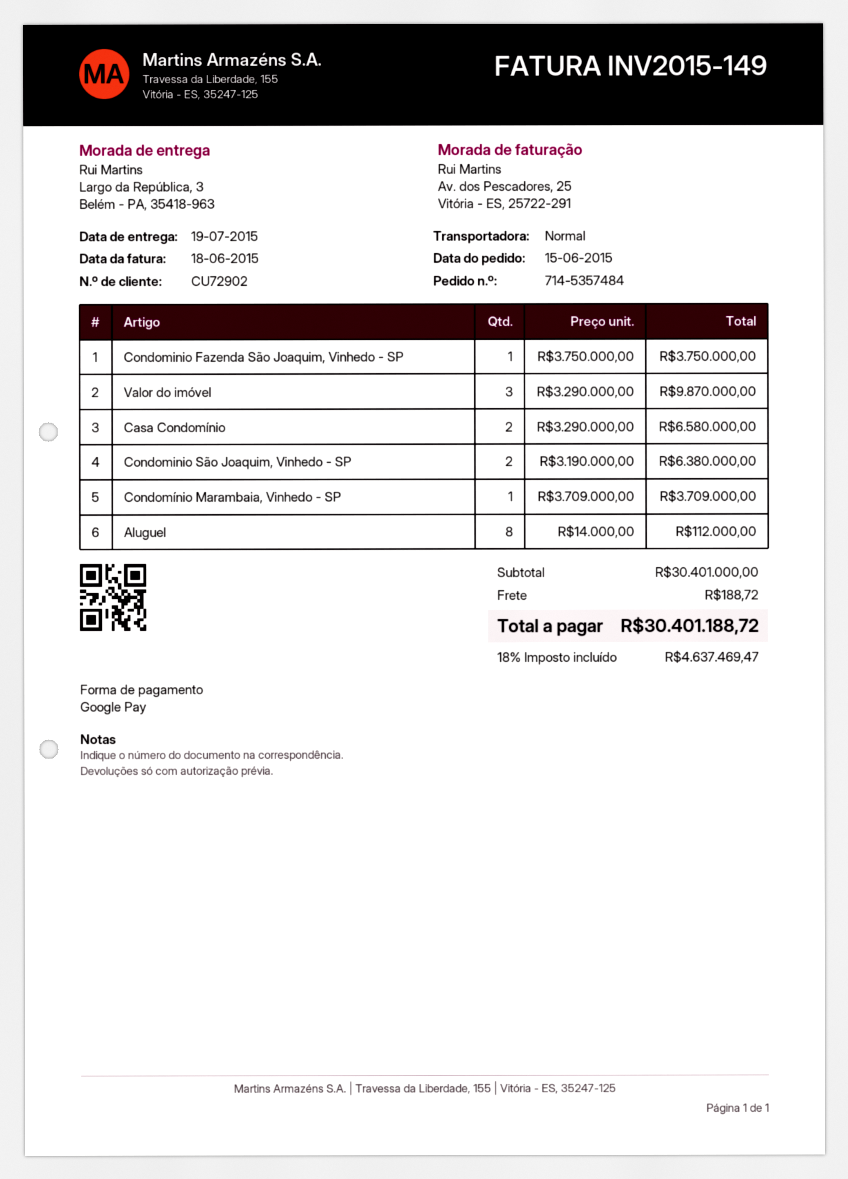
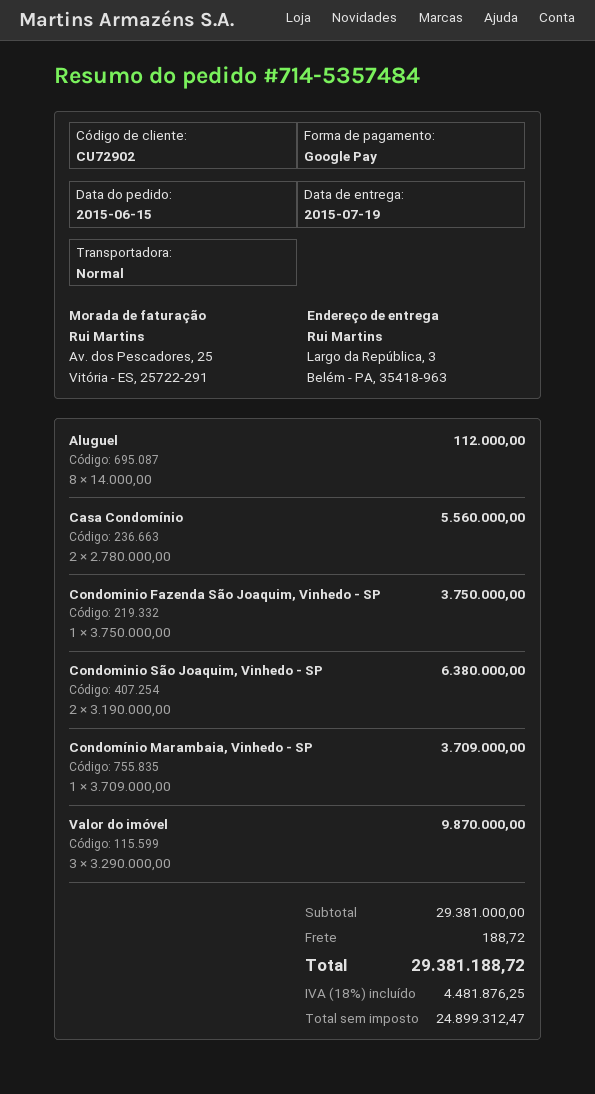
Casa Condomínio: 2 x 3290000.00 = 6580000.00 -> 2 x 2780000.00 = 5560000.00
subtotal: 30401000.00 -> 29381000.00
tax: 18% = 4637469.47 -> 18% = 4481876.25
total: 30401188.72 -> 29381188.72

